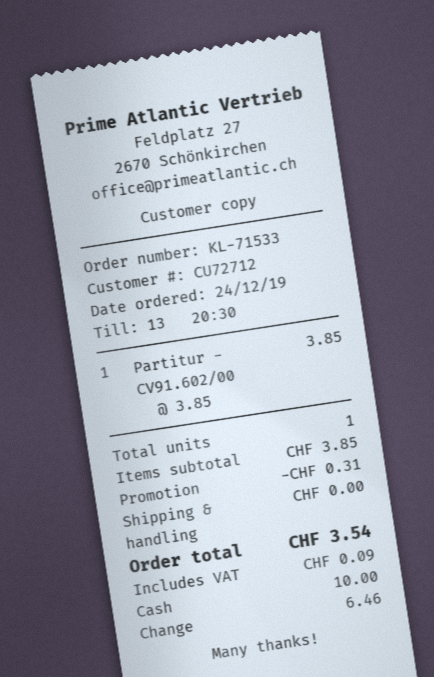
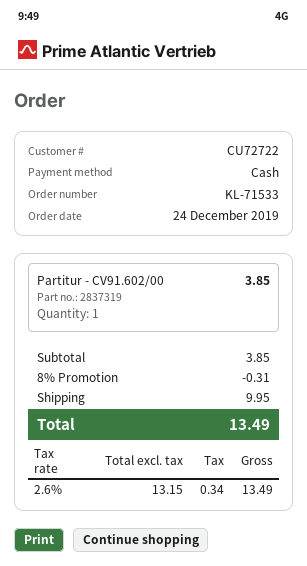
customer number: CU72712 -> CU72722
shipping: 0.00 -> 9.95
tax: 0.09 -> 0.34
total: 3.54 -> 13.49

